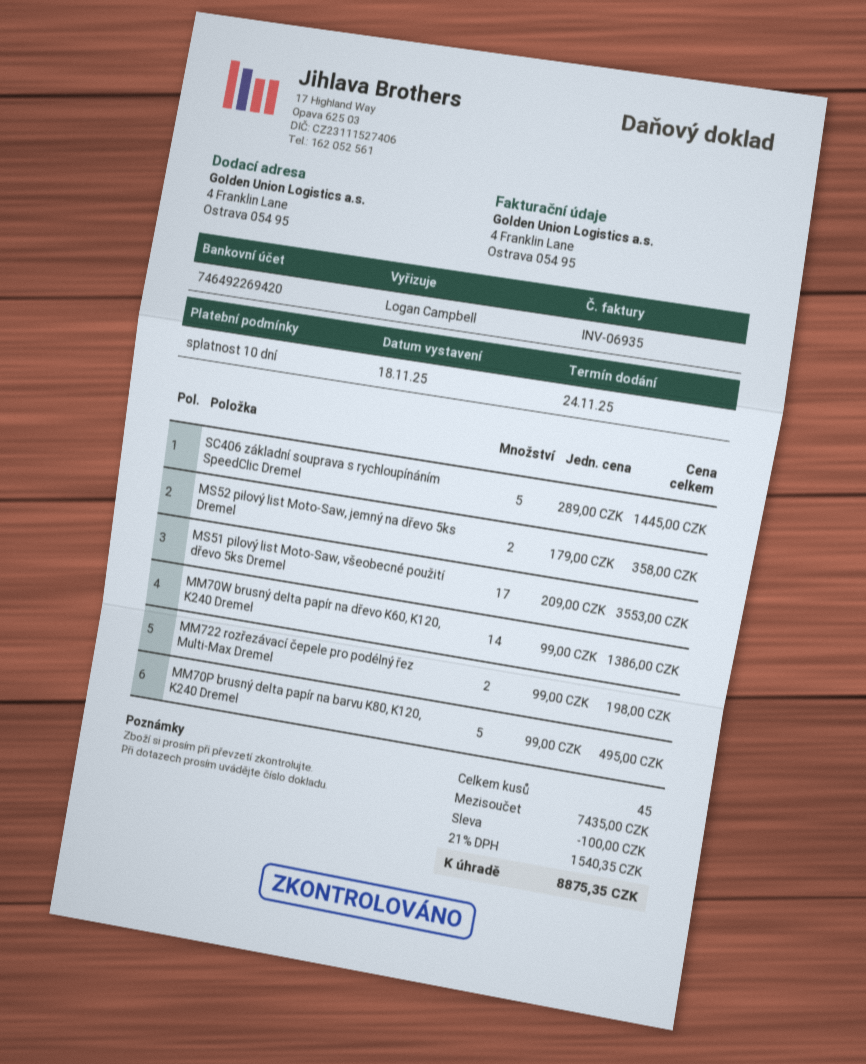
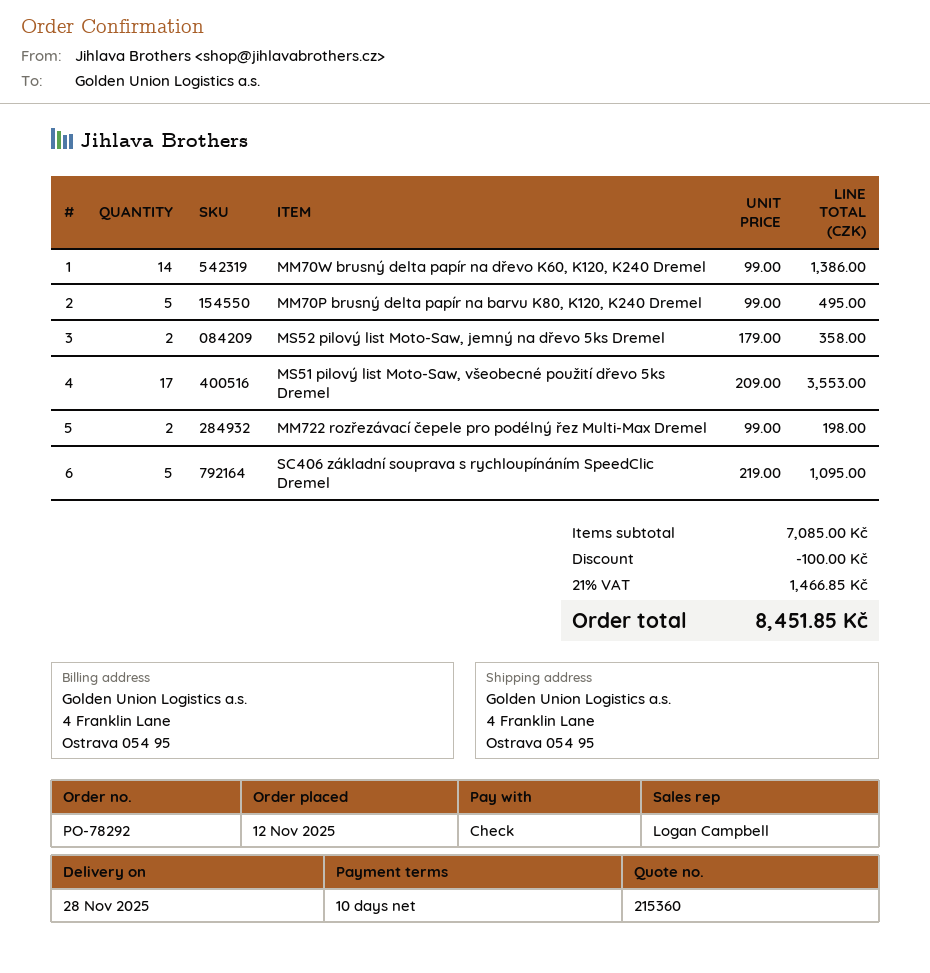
delivery date: 2025-11-24 -> 2025-11-28
SC406 základní souprava s rychloupínáním SpeedClic Dremel: 5 x 289.00 = 1445.00 -> 5 x 219.00 = 1095.00
subtotal: 7435.00 -> 7085.00
tax: 21% = 1540.35 -> 21% = 1466.85
total: 8875.35 -> 8451.85

